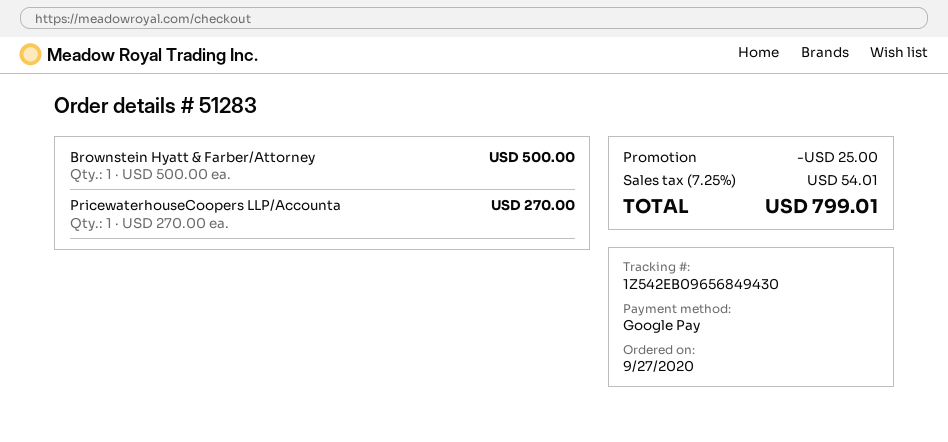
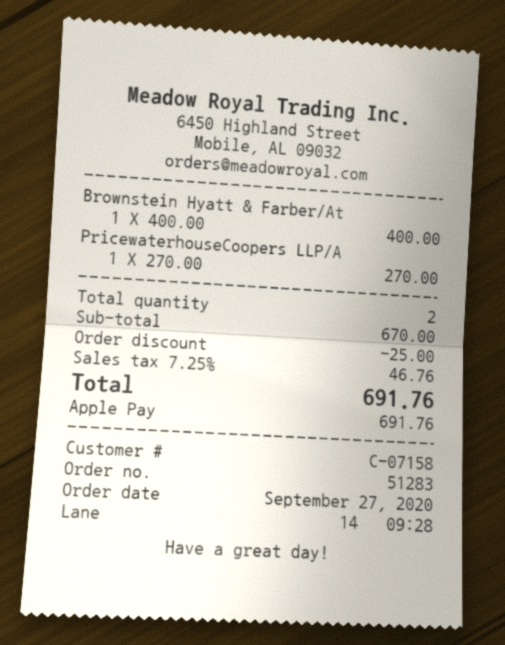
payment method: Google Pay -> Apple Pay
Brownstein Hyatt & Farber/Attorney: 1 x 500.00 = 500.00 -> 1 x 400.00 = 400.00
tax: 7.25% = 54.01 -> 7.25% = 46.76
total: 799.01 -> 691.76

